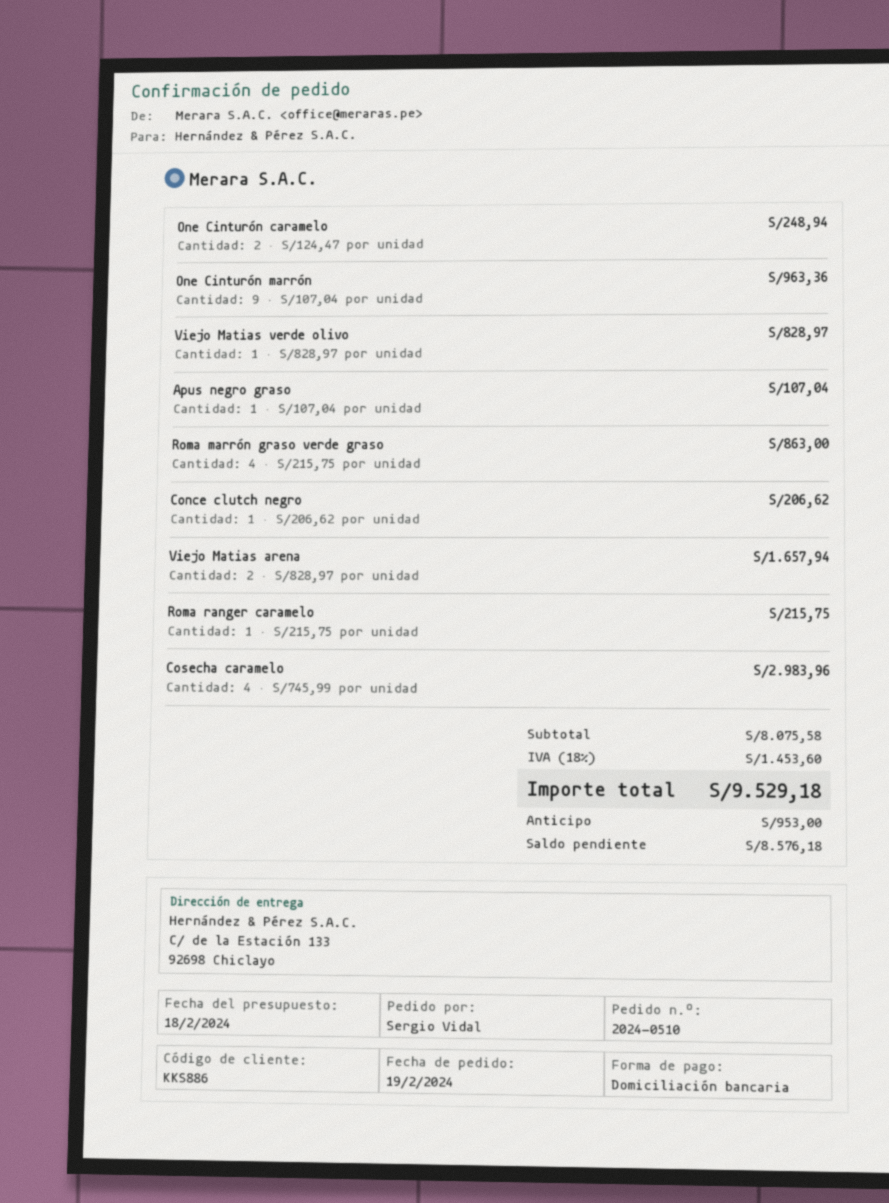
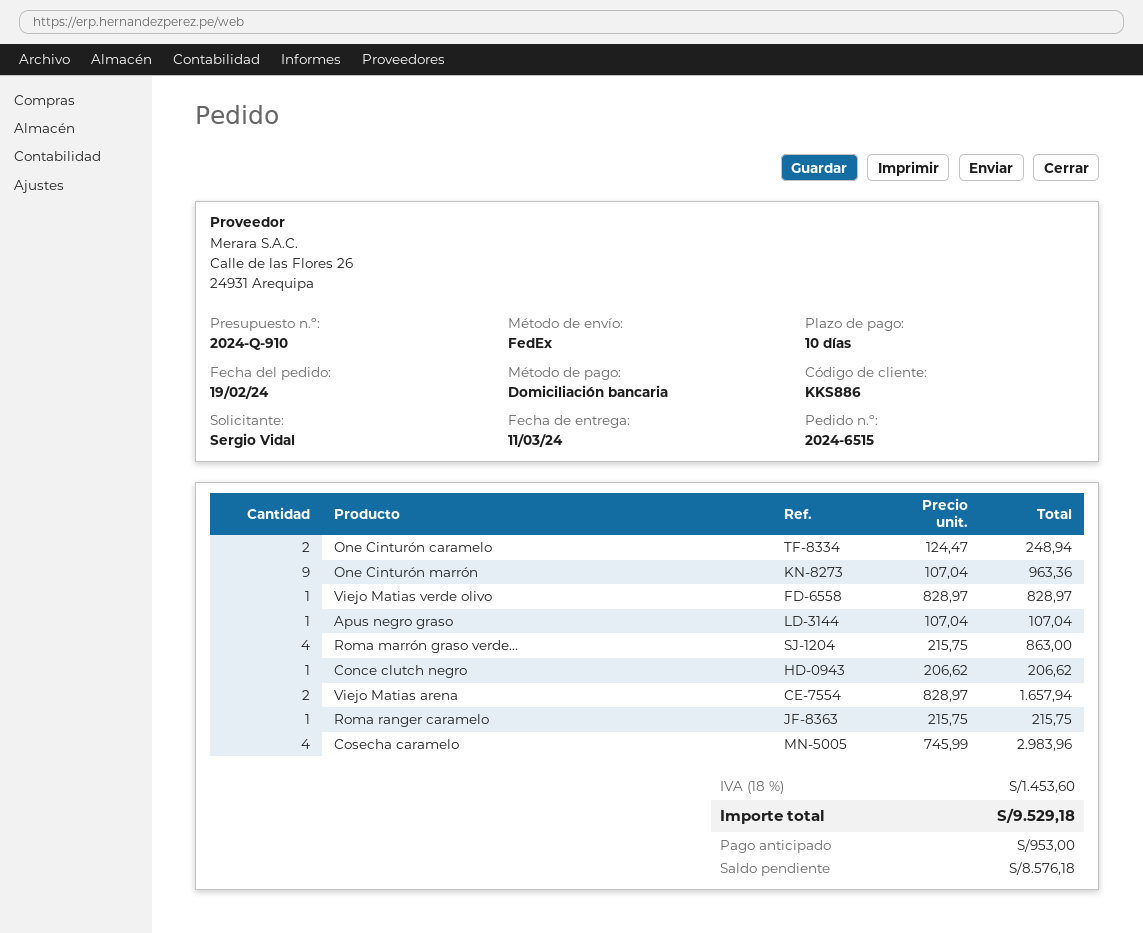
order number: 2024-0510 -> 2024-6515

